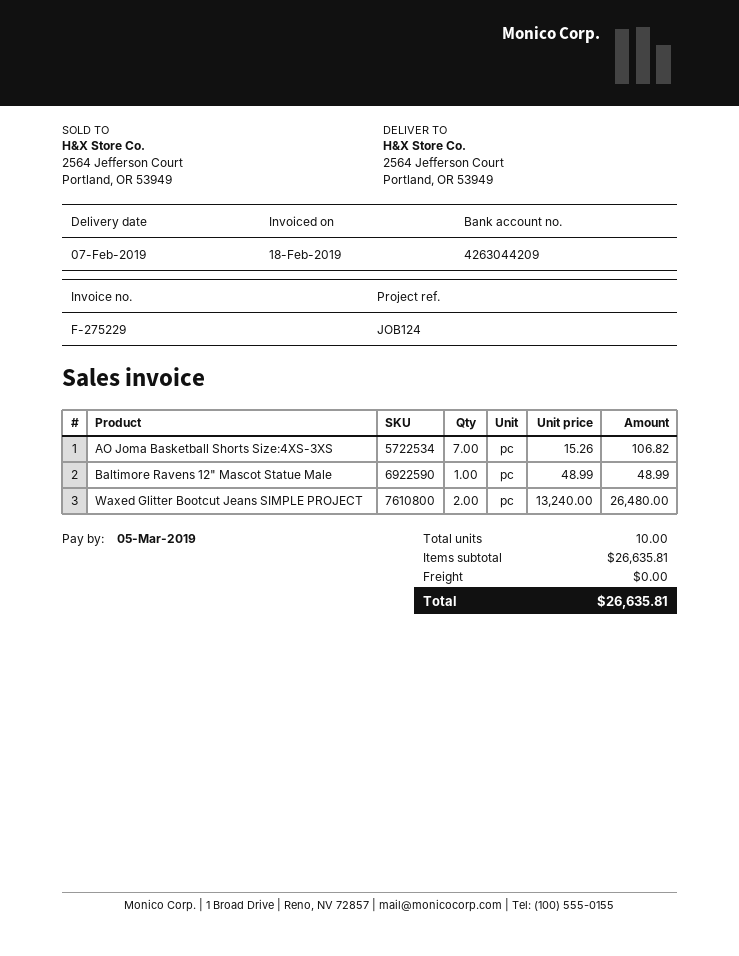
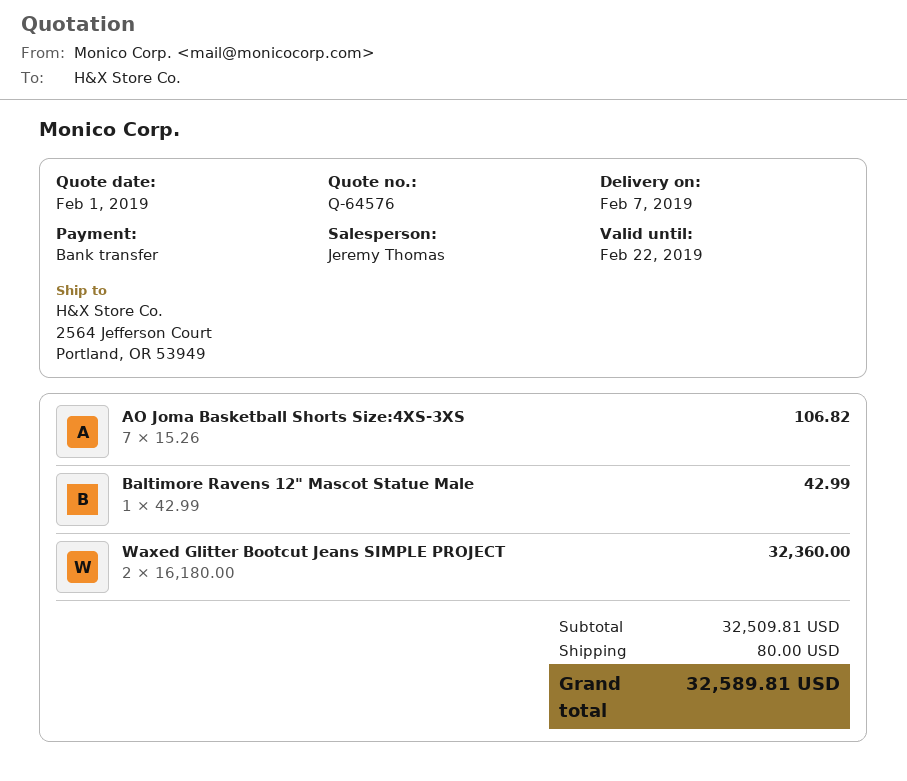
Baltimore Ravens 12" Mascot Statue Male: 1 x 48.99 = 48.99 -> 1 x 42.99 = 42.99
Waxed Glitter Bootcut Jeans SIMPLE PROJECT: 2 x 13240.00 = 26480.00 -> 2 x 16180.00 = 32360.00
subtotal: 26635.81 -> 32509.81
shipping: 0.00 -> 80.00
total: 26635.81 -> 32589.81

